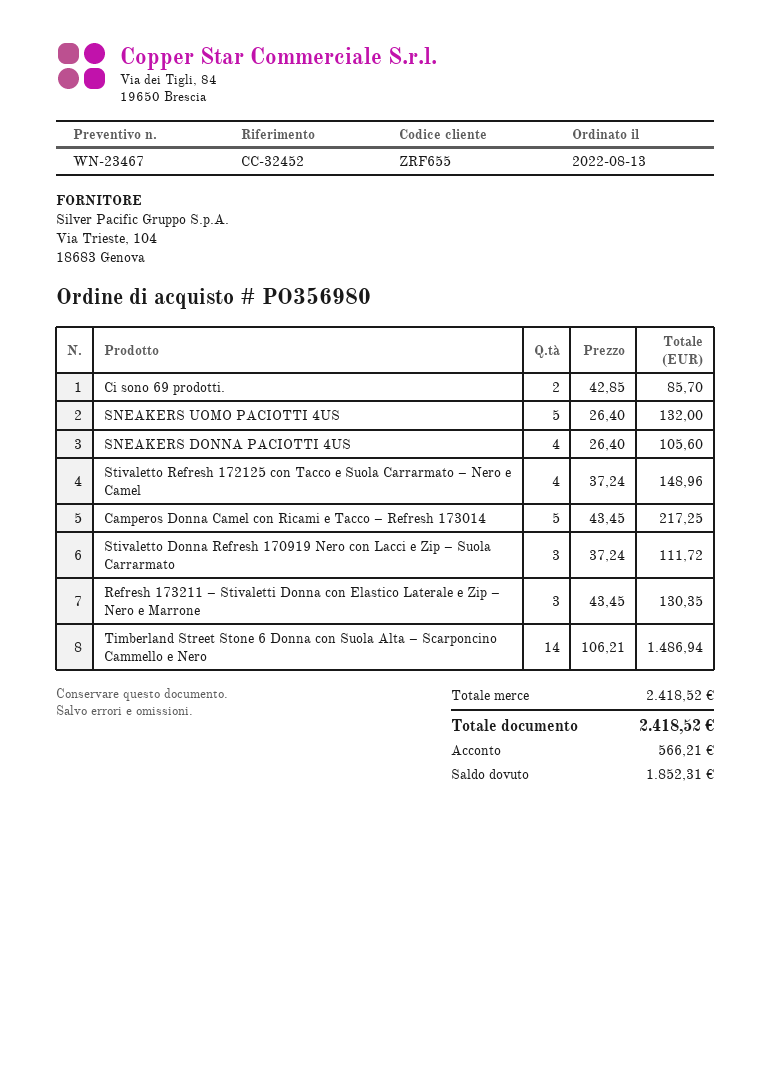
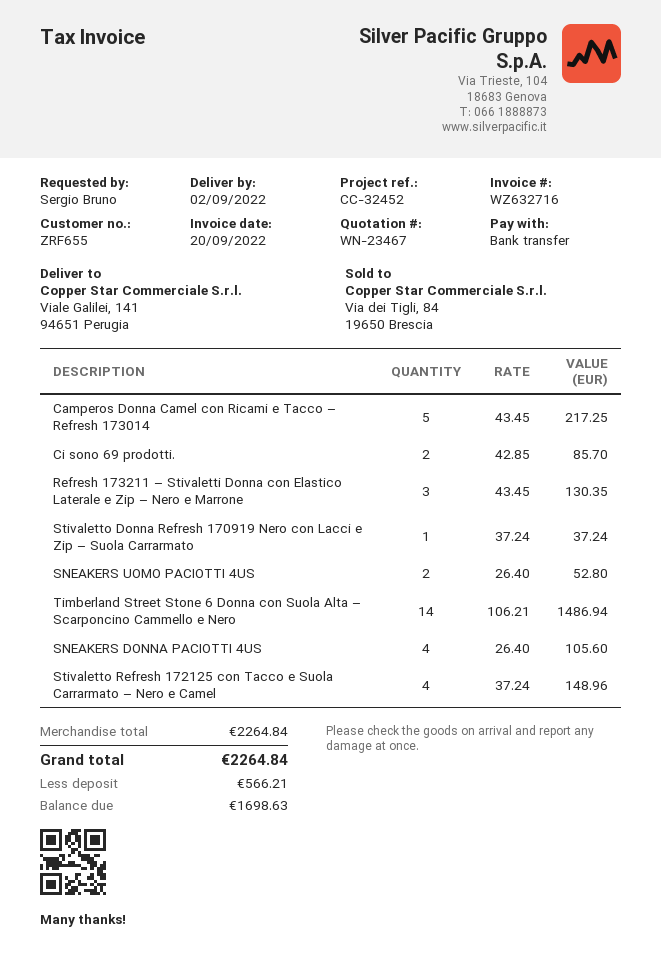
SNEAKERS UOMO PACIOTTI 4US: 5 x 26.40 = 132.00 -> 2 x 26.40 = 52.80
Stivaletto Donna Refresh 170919 Nero con Lacci e Zip – Suola Carrarmato: 3 x 37.24 = 111.72 -> 1 x 37.24 = 37.24
subtotal: 2418.52 -> 2264.84
total: 2418.52 -> 2264.84
balance: 1852.31 -> 1698.63

